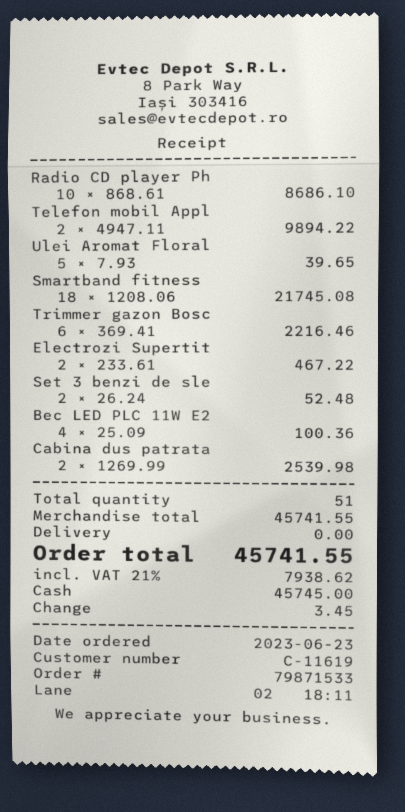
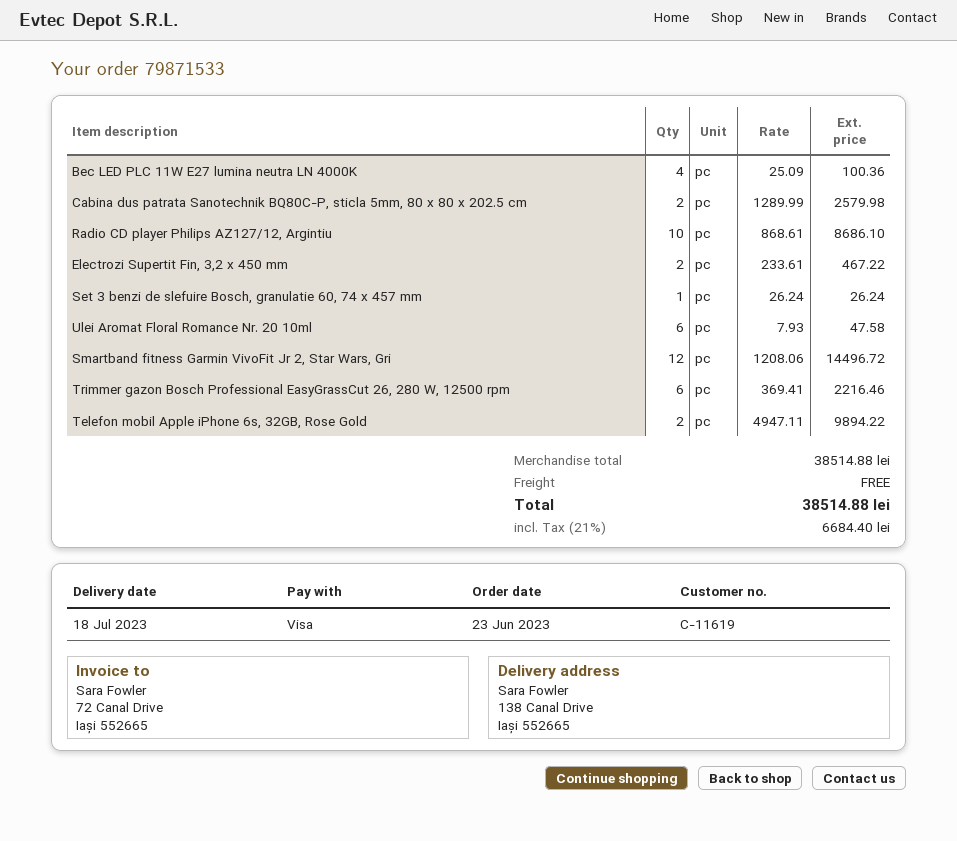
payment method: cash -> Visa
Ulei Aromat Floral: 5 x 7.93 = 39.65 -> 6 x 7.93 = 47.58
Smartband fitness: 18 x 1208.06 = 21745.08 -> 12 x 1208.06 = 14496.72
Set 3 benzi de sle: 2 x 26.24 = 52.48 -> 1 x 26.24 = 26.24
Cabina dus patrata: 2 x 1269.99 = 2539.98 -> 2 x 1289.99 = 2579.98
subtotal: 45741.55 -> 38514.88
tax: 21% = 7938.62 -> 21% = 6684.40
total: 45741.55 -> 38514.88

